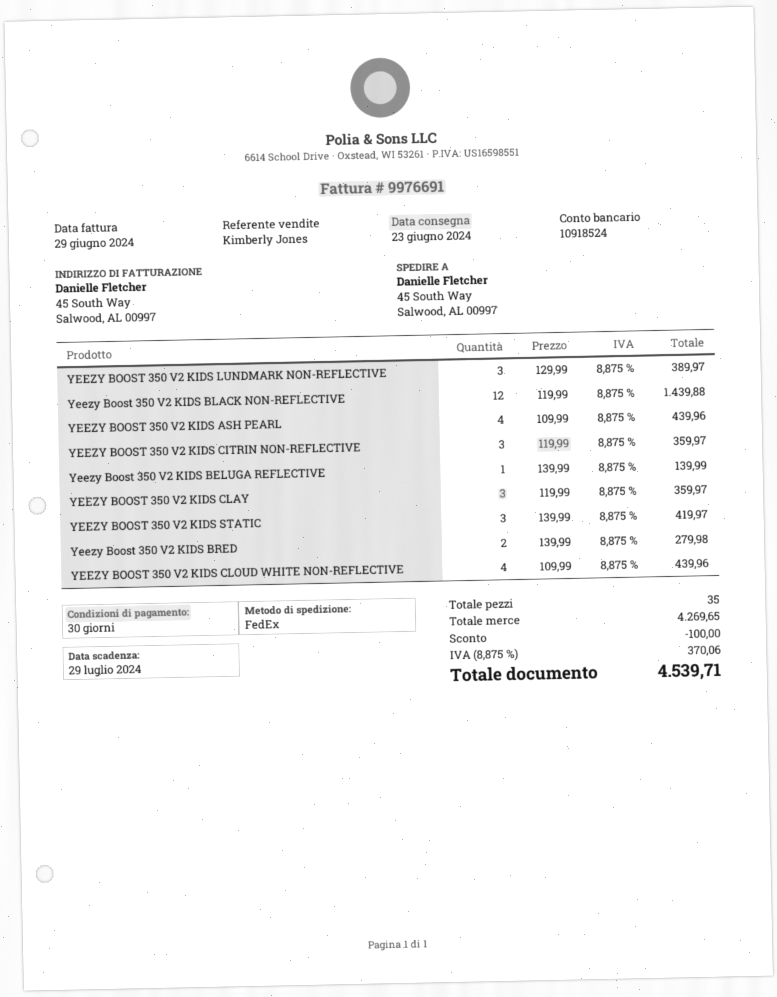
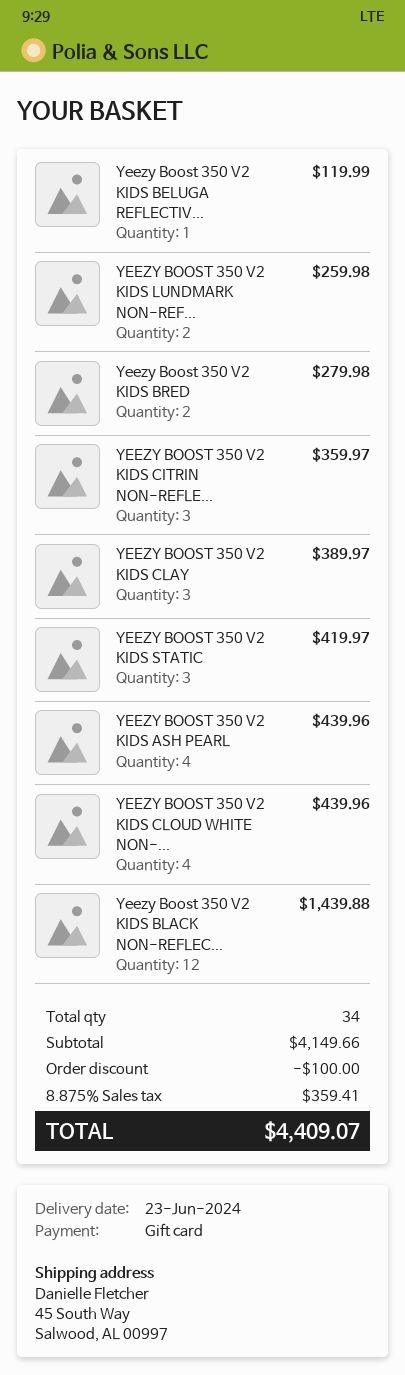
YEEZY BOOST 350 V2 KIDS LUNDMARK NON-REFLECTIVE: 3 for 389.97 -> 2 for 259.98
Yeezy Boost 350 V2 KIDS BELUGA REFLECTIVE: 1 for 139.99 -> 1 for 119.99
YEEZY BOOST 350 V2 KIDS CLAY: 3 for 359.97 -> 3 for 389.97
total quantity: 35 -> 34
subtotal: 4269.65 -> 4149.66
tax: 8.875% = 370.06 -> 8.875% = 359.41
total: 4539.71 -> 4409.07

